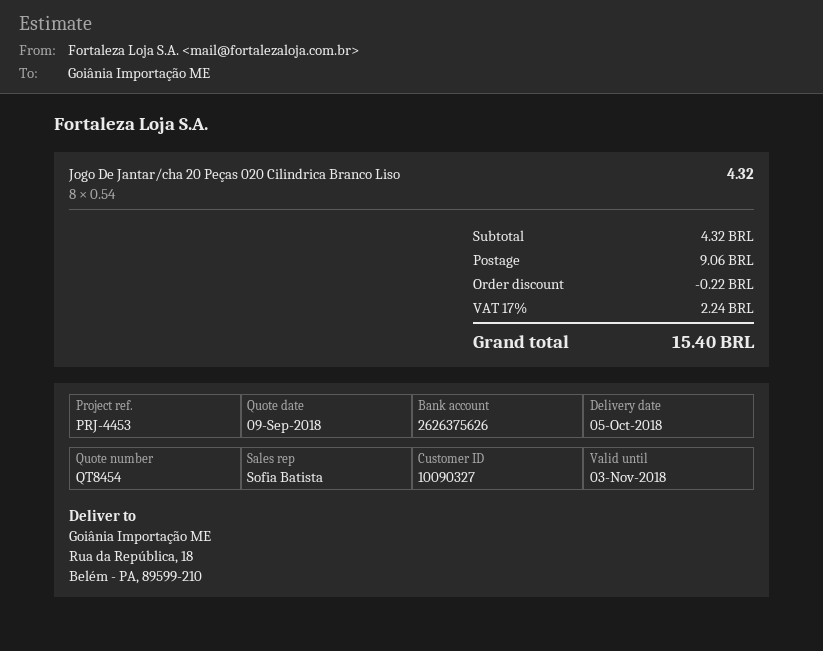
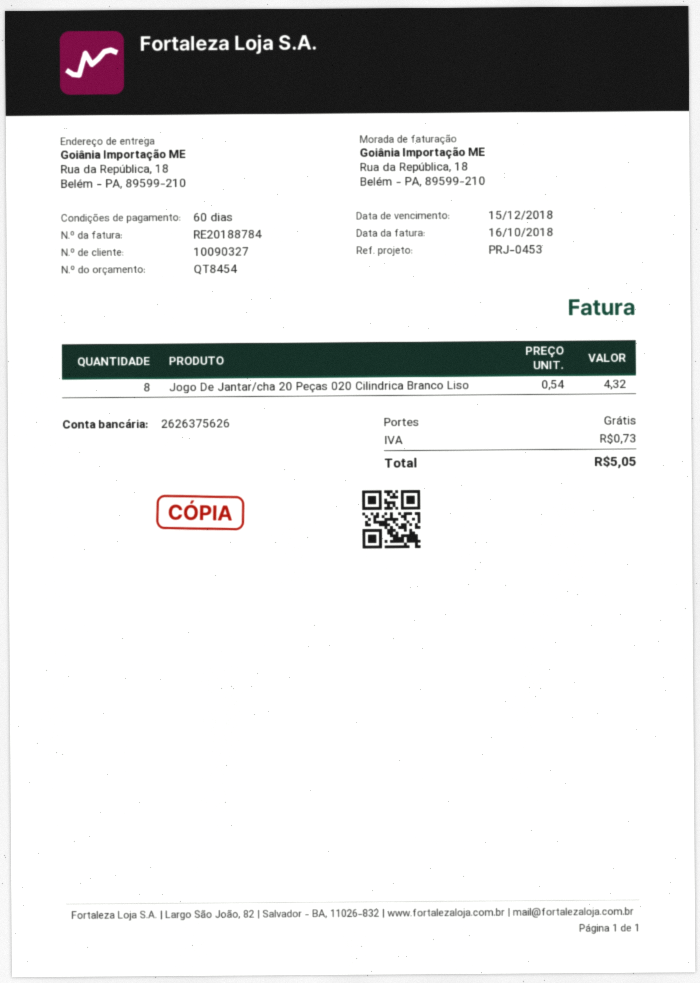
reference: PRJ-4453 -> PRJ-0453
discount: 0.22 -> none
shipping: 9.06 -> 0.00
tax: 2.24 -> 0.73
total: 15.40 -> 5.05

